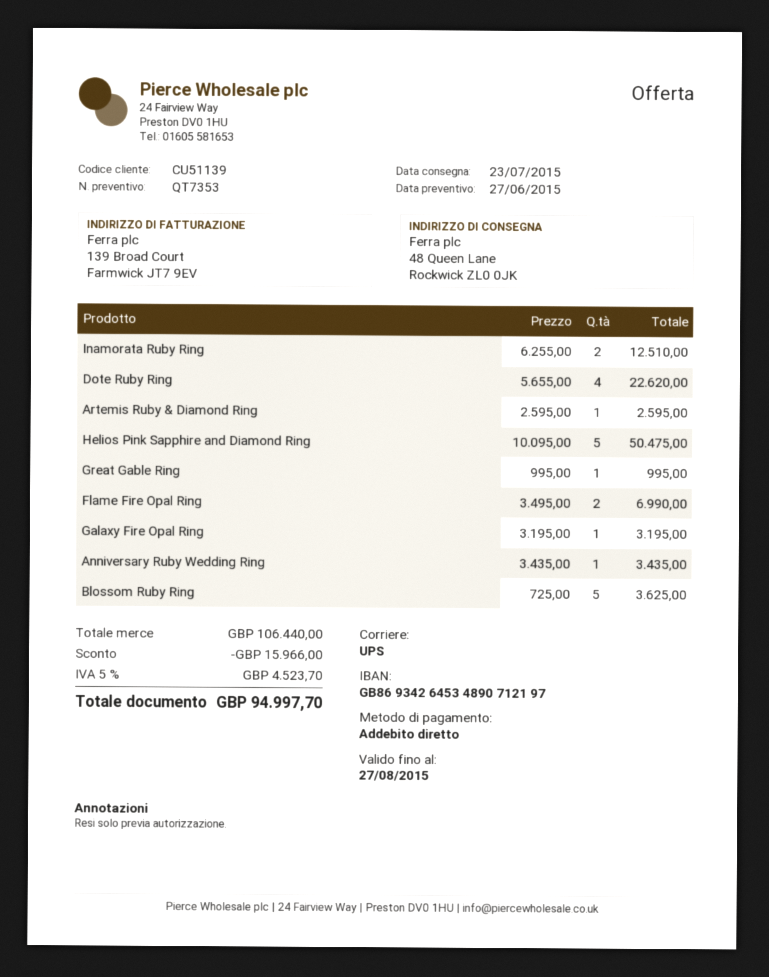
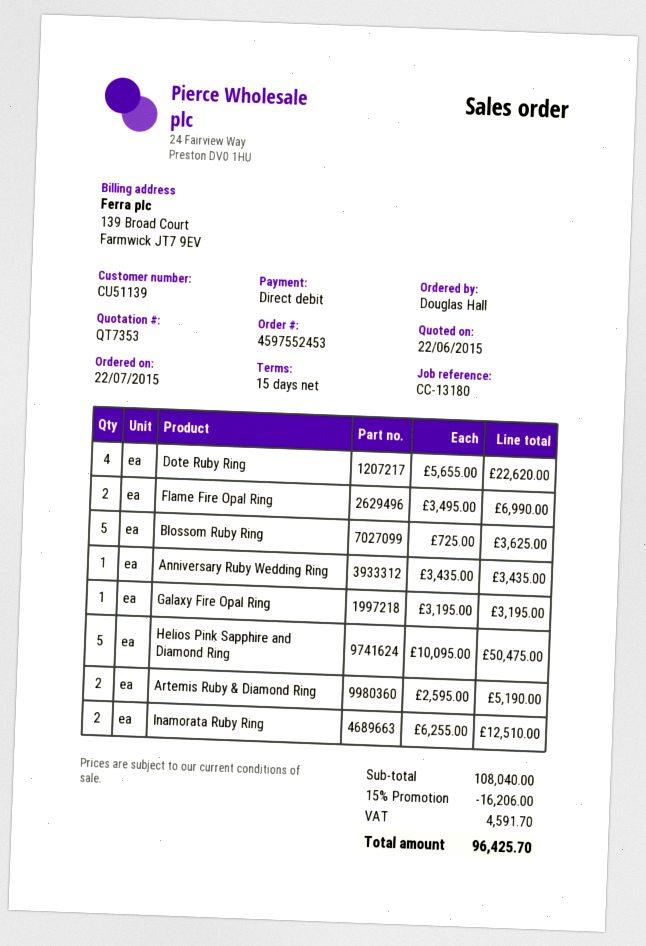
quote date: 2015-06-27 -> 2015-06-22
Artemis Ruby & Diamond Ring: 1 x 2595.00 = 2595.00 -> 2 x 2595.00 = 5190.00
Great Gable Ring: 1 x 995.00 = 995.00 -> none
subtotal: 106440.00 -> 108040.00
discount: 15966.00 -> 16206.00
tax: 4523.70 -> 4591.70
total: 94997.70 -> 96425.70

